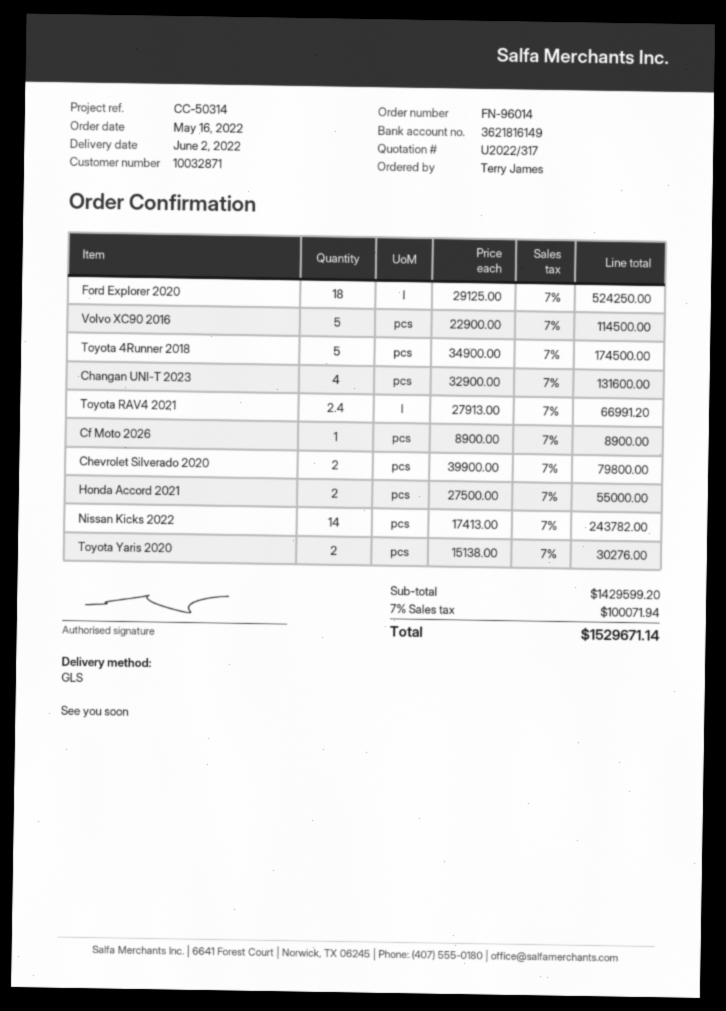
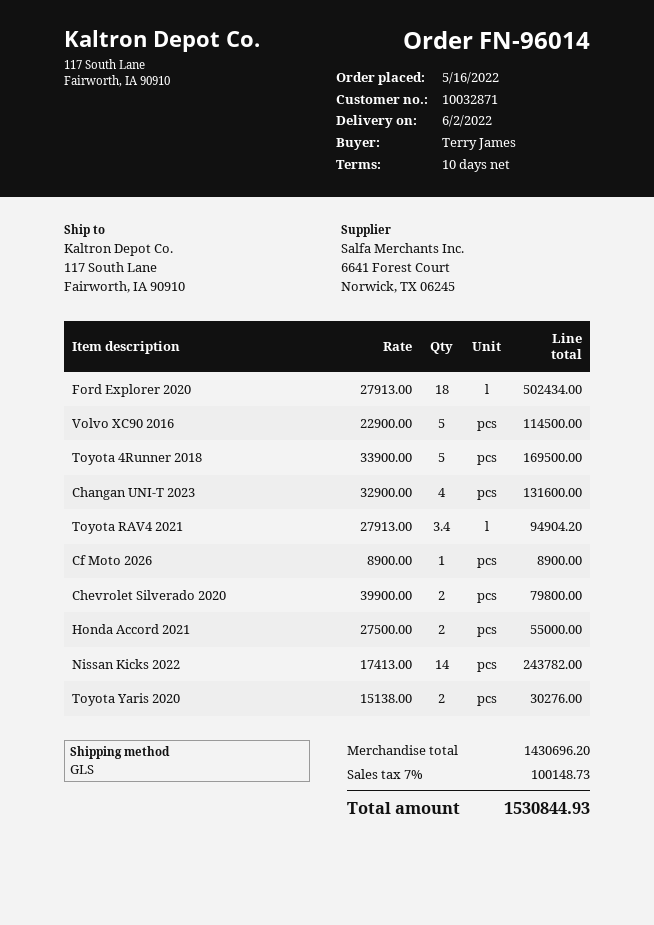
Ford Explorer 2020: 18 x 29125.00 = 524250.00 -> 18 x 27913.00 = 502434.00
Toyota 4Runner 2018: 5 x 34900.00 = 174500.00 -> 5 x 33900.00 = 169500.00
Toyota RAV4 2021: 2.4 x 27913.00 = 66991.20 -> 3.4 x 27913.00 = 94904.20
subtotal: 1429599.20 -> 1430696.20
tax: 7% = 100071.94 -> 7% = 100148.73
total: 1529671.14 -> 1530844.93

